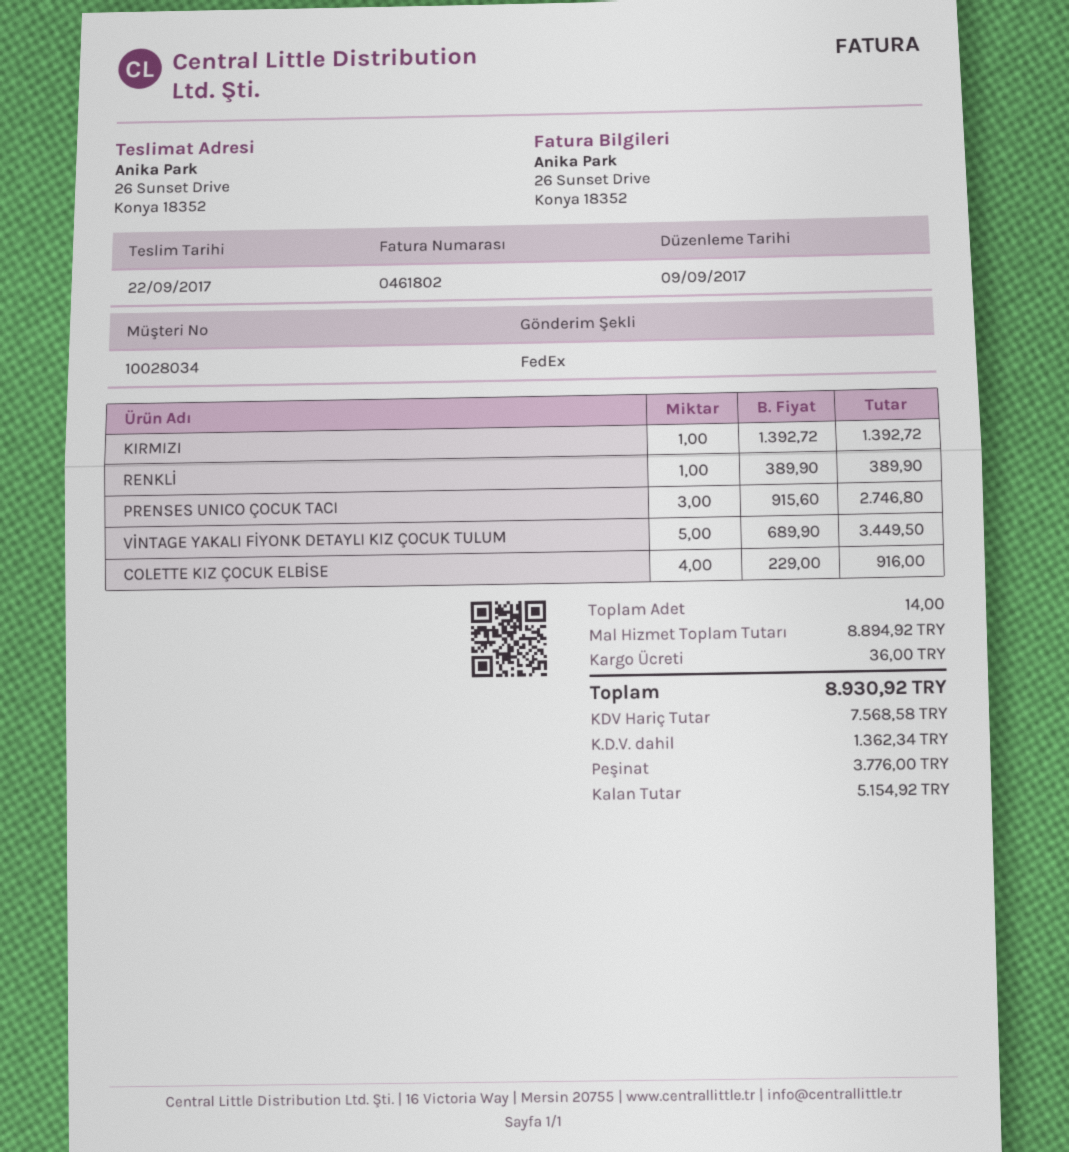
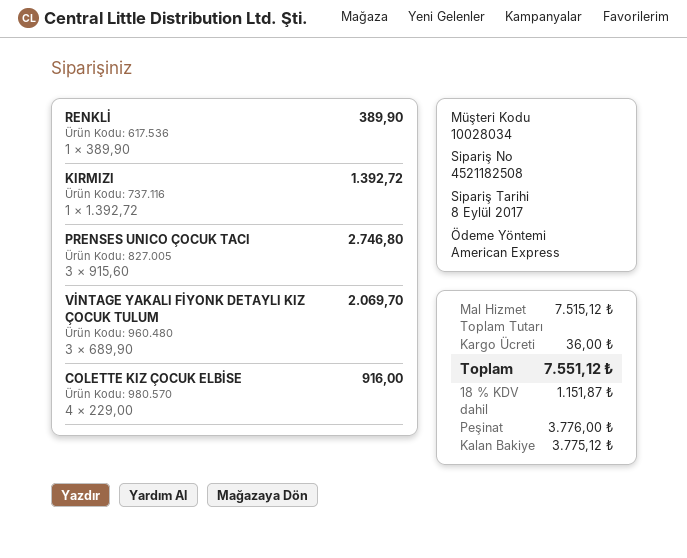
VİNTAGE YAKALI FİYONK DETAYLI KIZ ÇOCUK TULUM: 5 x 689.90 = 3449.50 -> 3 x 689.90 = 2069.70
subtotal: 8894.92 -> 7515.12
tax: 1362.34 -> 1151.87
total: 8930.92 -> 7551.12
balance: 5154.92 -> 3775.12

